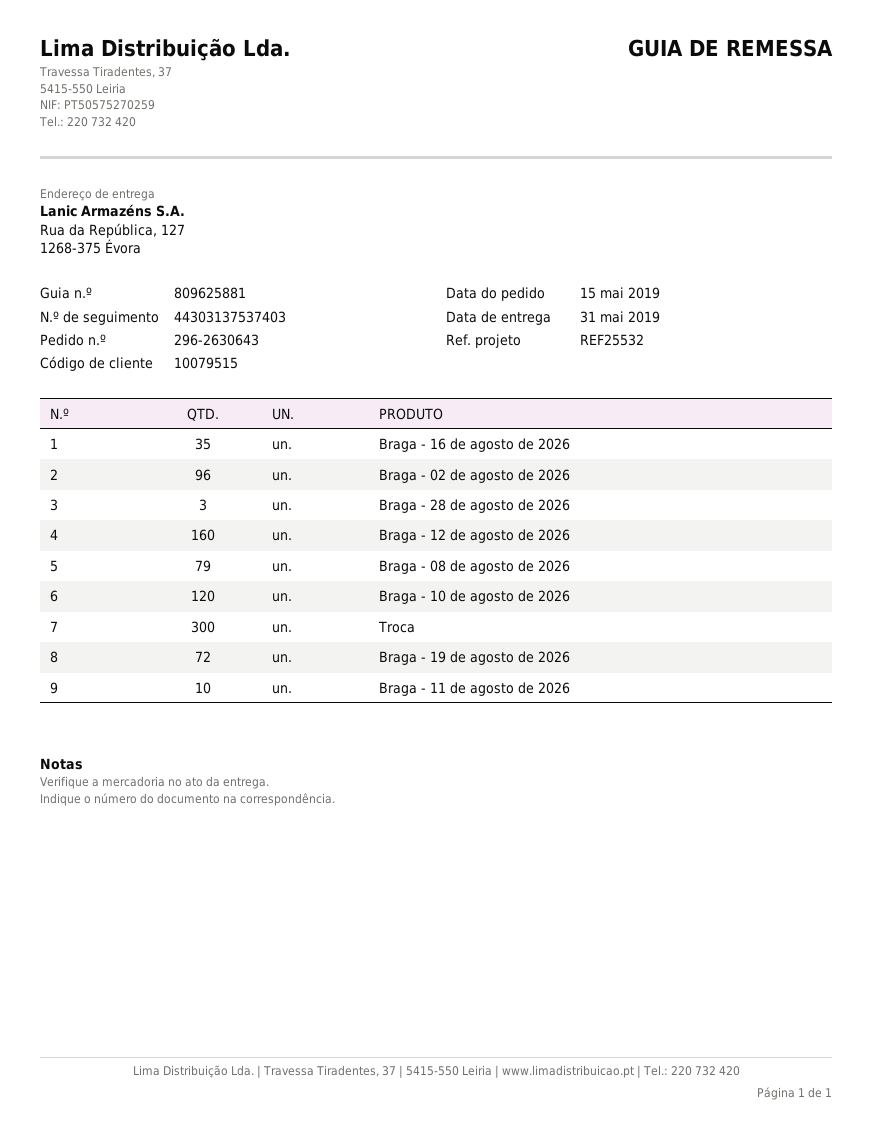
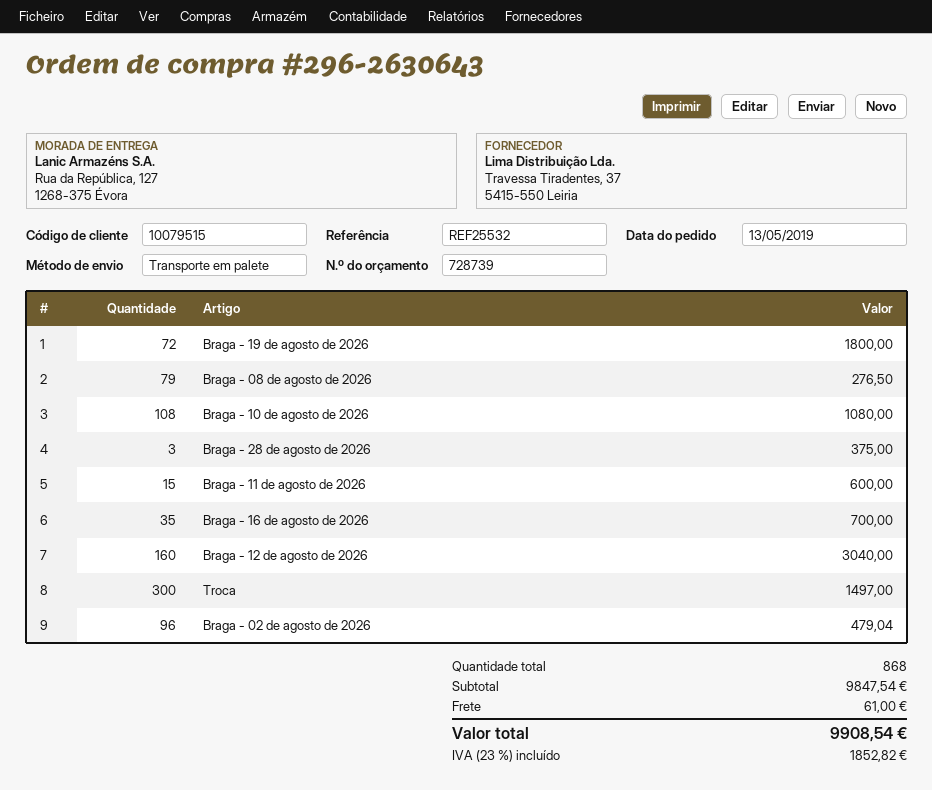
order date: 2019-05-15 -> 2019-05-13
Braga - 10 de agosto de 2026: 120 -> 108
Braga - 11 de agosto de 2026: 10 -> 15

